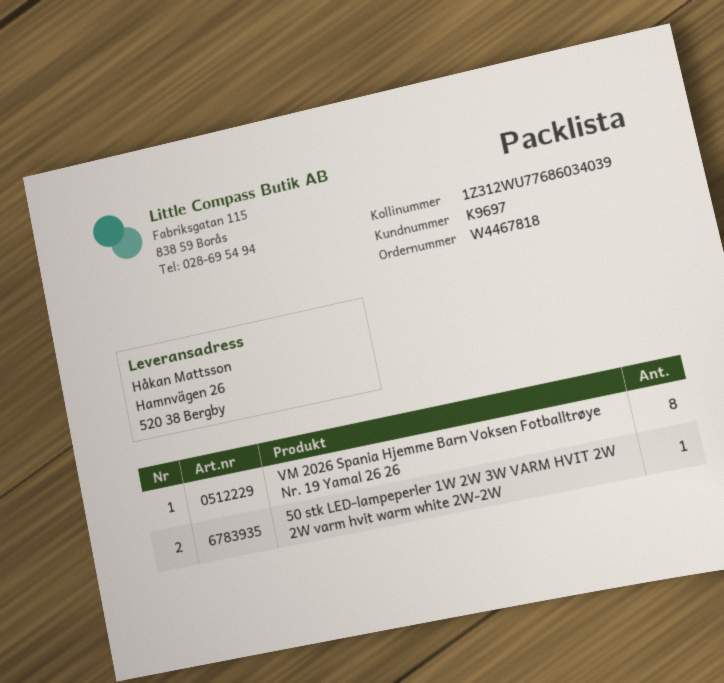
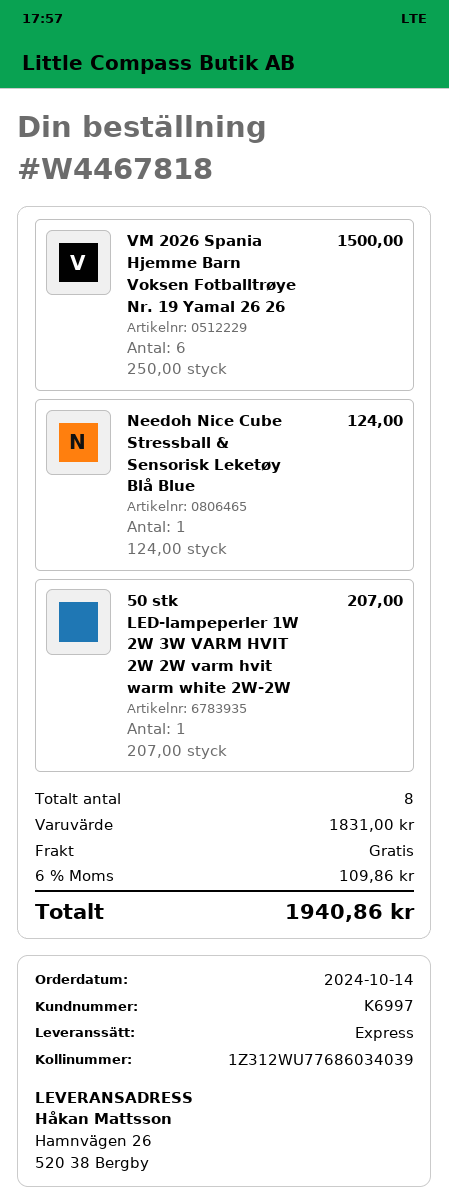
customer number: K9697 -> K6997
VM 2026 Spania Hjemme Barn Voksen Fotballtrøye Nr. 19 Yamal 26 26: 8 -> 6
Needoh Nice Cube Stressball & Sensorisk Leketøy Blå Blue: none -> 1

